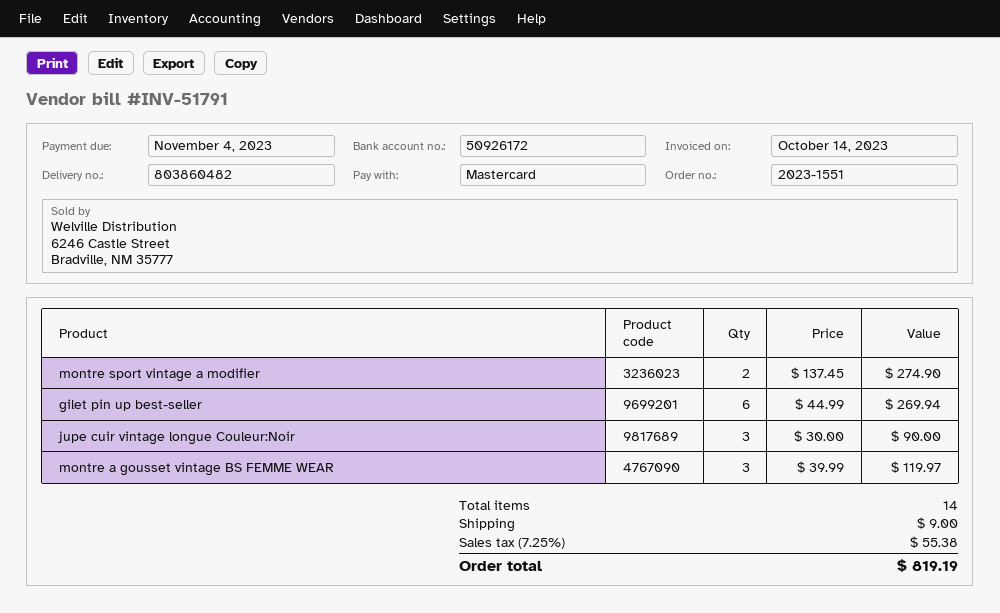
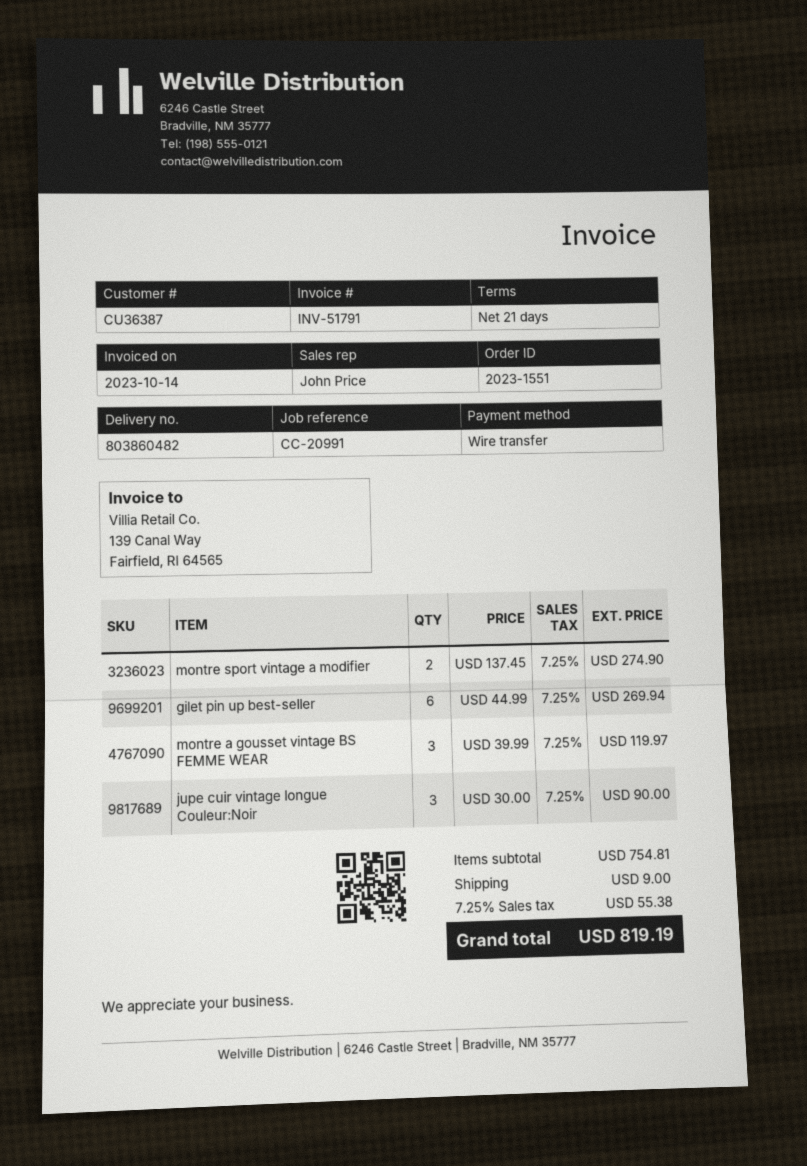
payment method: Mastercard -> bank transfer

